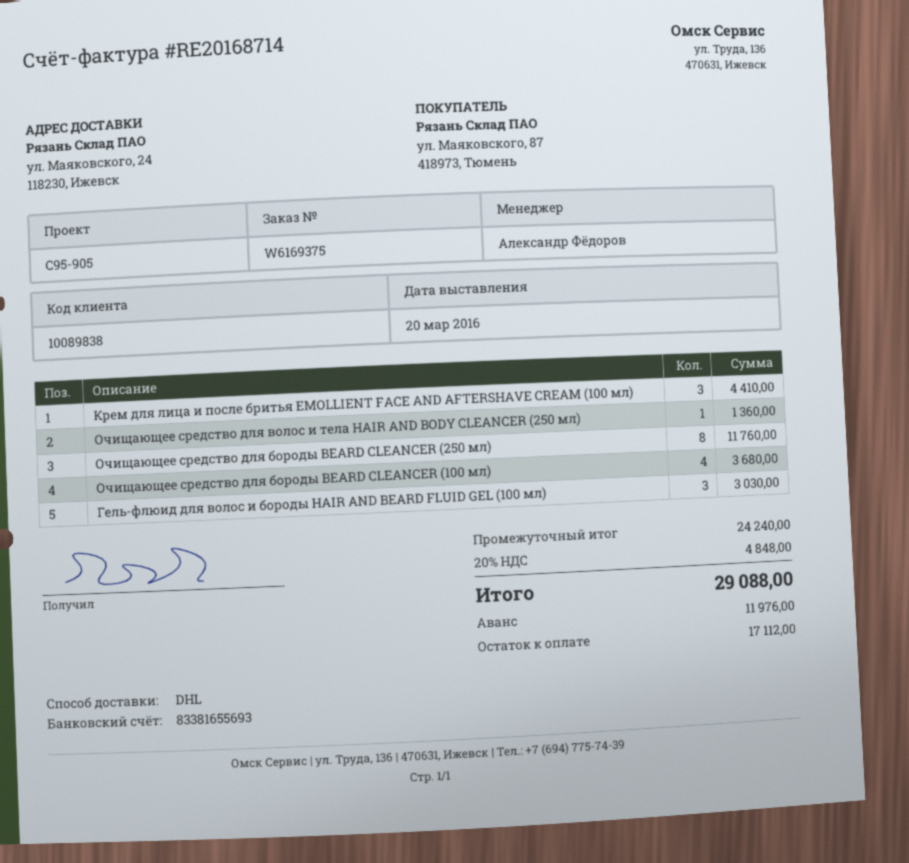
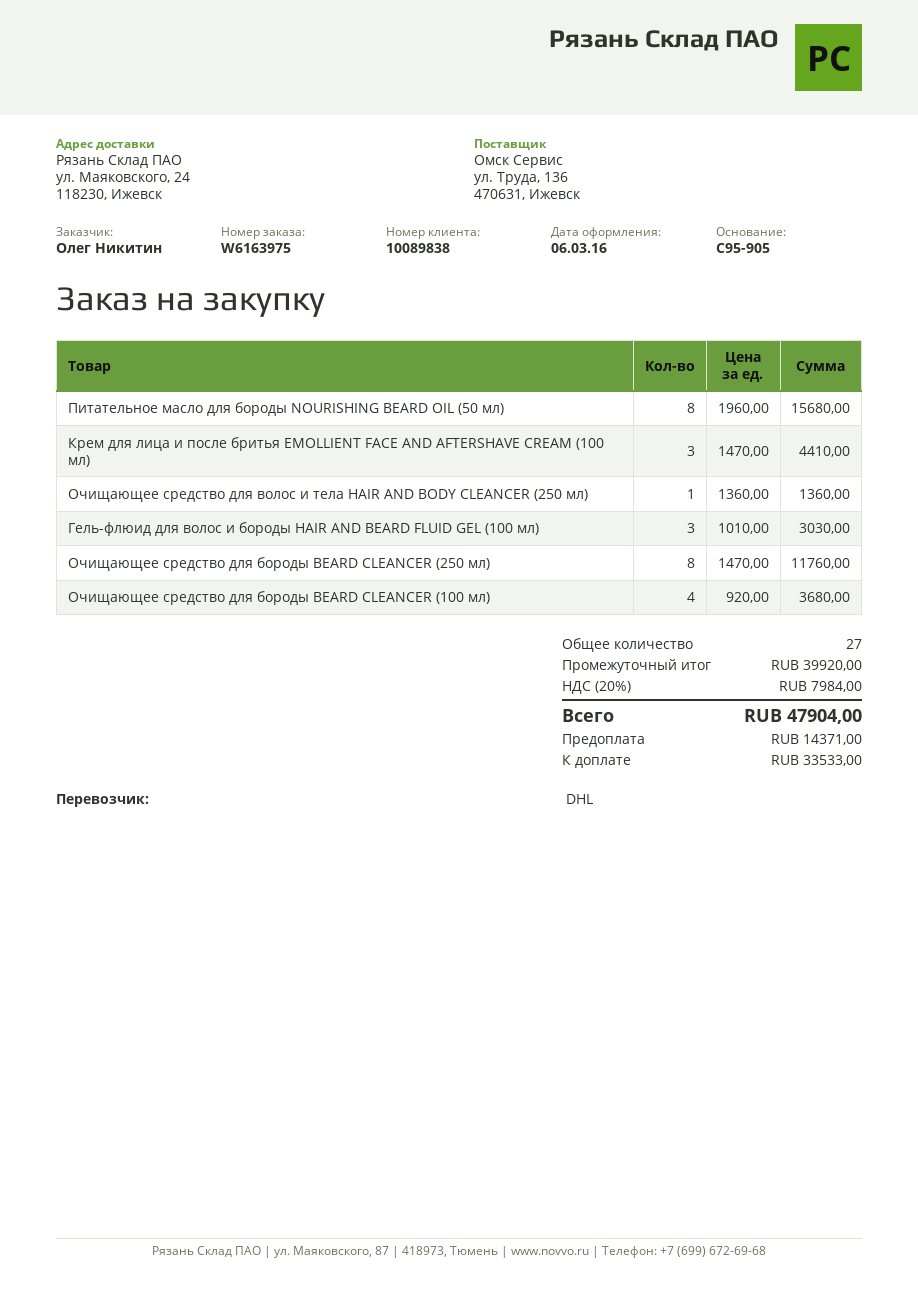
order number: W6169375 -> W6163975
Питательное масло для бороды NOURISHING BEARD OIL (50 мл): none -> 8 for 15680.00
subtotal: 24240.00 -> 39920.00
tax: 20% = 4848.00 -> 20% = 7984.00
total: 29088.00 -> 47904.00
deposit: 11976.00 -> 14371.00
balance: 17112.00 -> 33533.00

